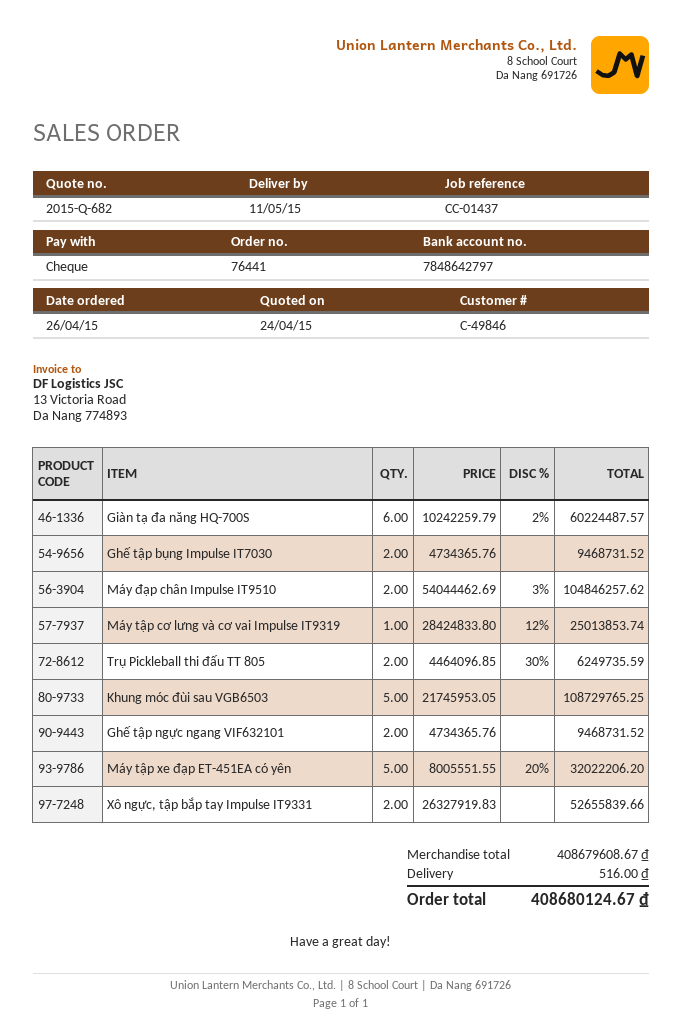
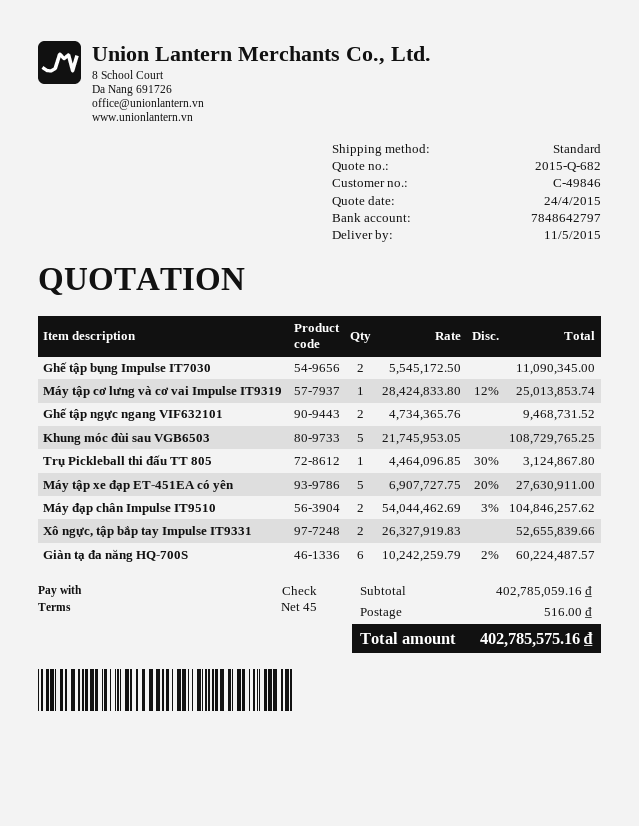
Ghế tập bụng Impulse IT7030: 2 x 4734365.76 = 9468731.52 -> 2 x 5545172.50 = 11090345.00
Trụ Pickleball thi đấu TT 805: 2 x 4464096.85 - 30% = 6249735.59 -> 1 x 4464096.85 - 30% = 3124867.80
Máy tập xe đạp ET-451EA có yên: 5 x 8005551.55 - 20% = 32022206.20 -> 5 x 6907727.75 - 20% = 27630911.00
subtotal: 408679608.67 -> 402785059.16
total: 408680124.67 -> 402785575.16

